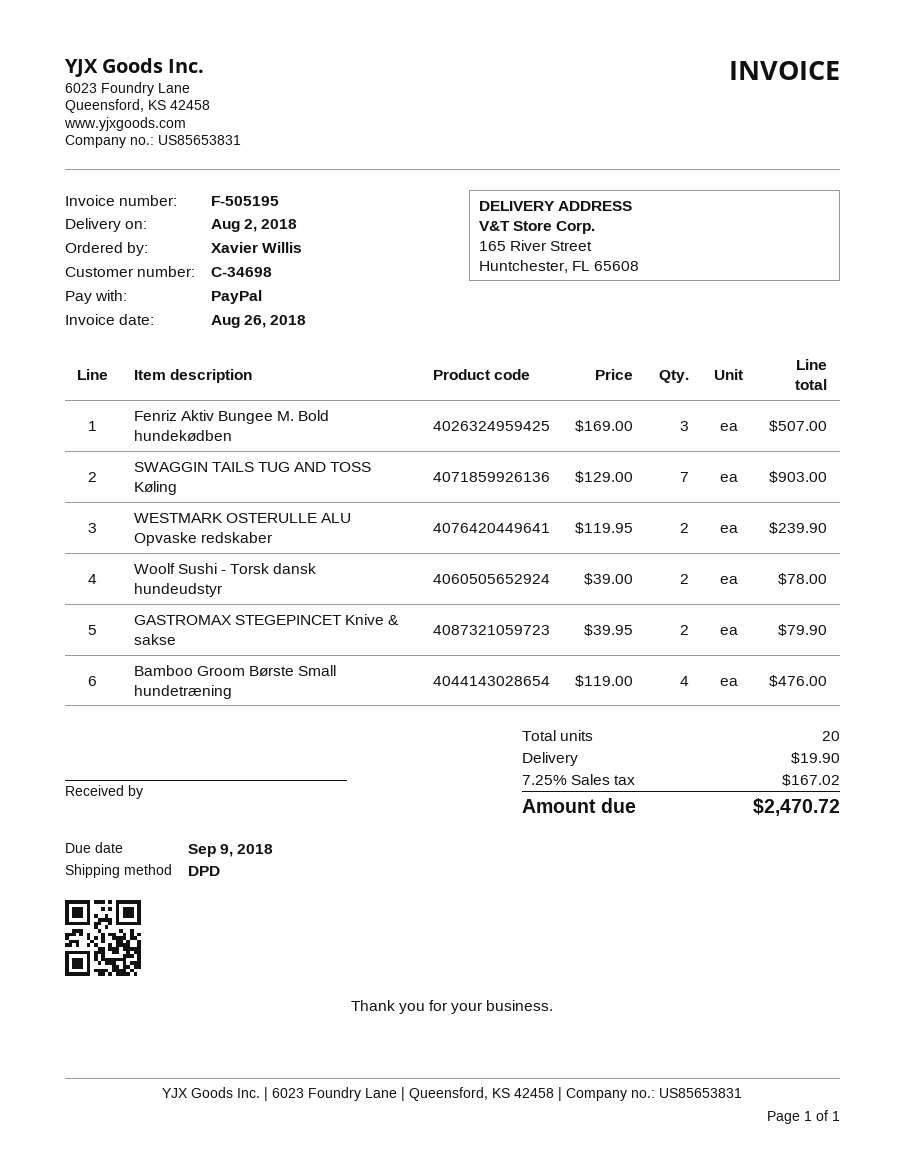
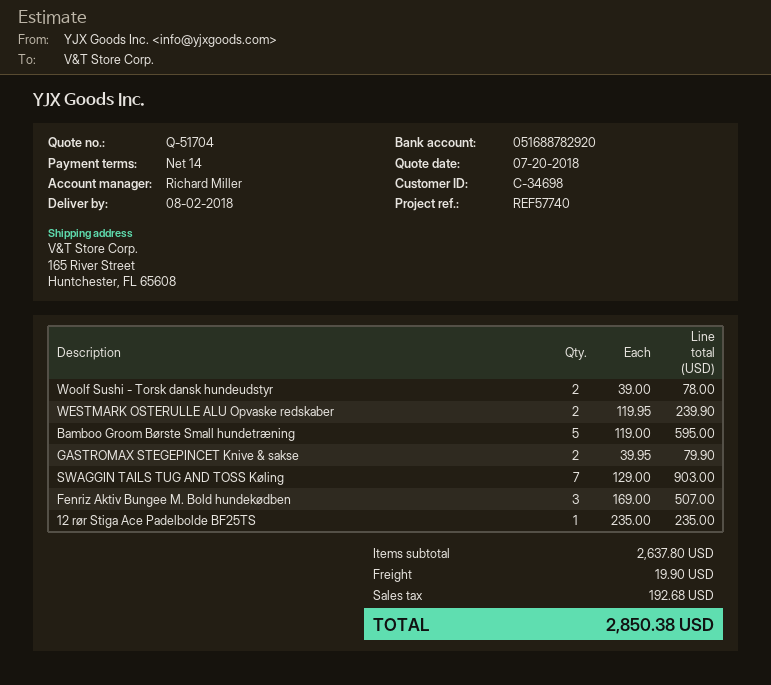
Bamboo Groom Børste Small hundetræning: 4 x 119.00 = 476.00 -> 5 x 119.00 = 595.00
12 rør Stiga Ace Padelbolde BF25TS: none -> 1 x 235.00 = 235.00
tax: 167.02 -> 192.68
total: 2470.72 -> 2850.38

